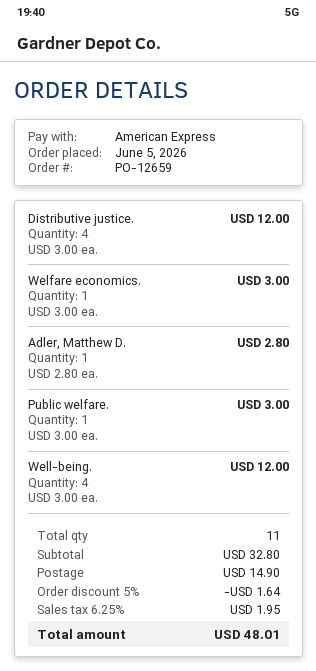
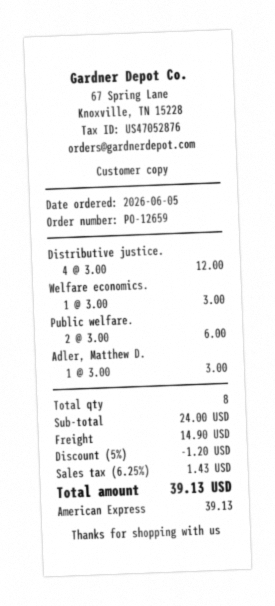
Adler, Matthew D.: 1 x 2.80 = 2.80 -> 1 x 3.00 = 3.00
Public welfare.: 1 x 3.00 = 3.00 -> 2 x 3.00 = 6.00
Well-being.: 4 x 3.00 = 12.00 -> none
total quantity: 11 -> 8
subtotal: 32.80 -> 24.00
discount: 5% = 1.64 -> 5% = 1.20
tax: 6.25% = 1.95 -> 6.25% = 1.43
total: 48.01 -> 39.13

